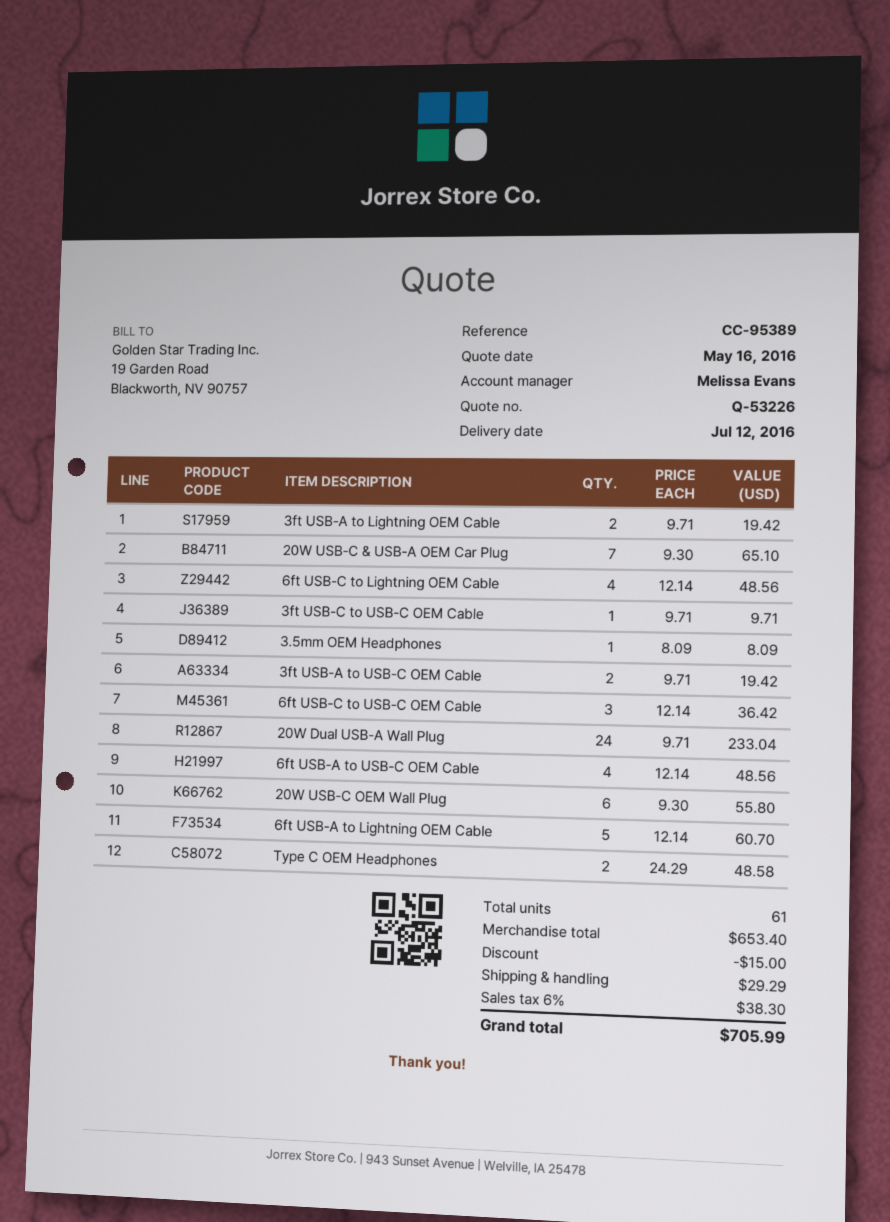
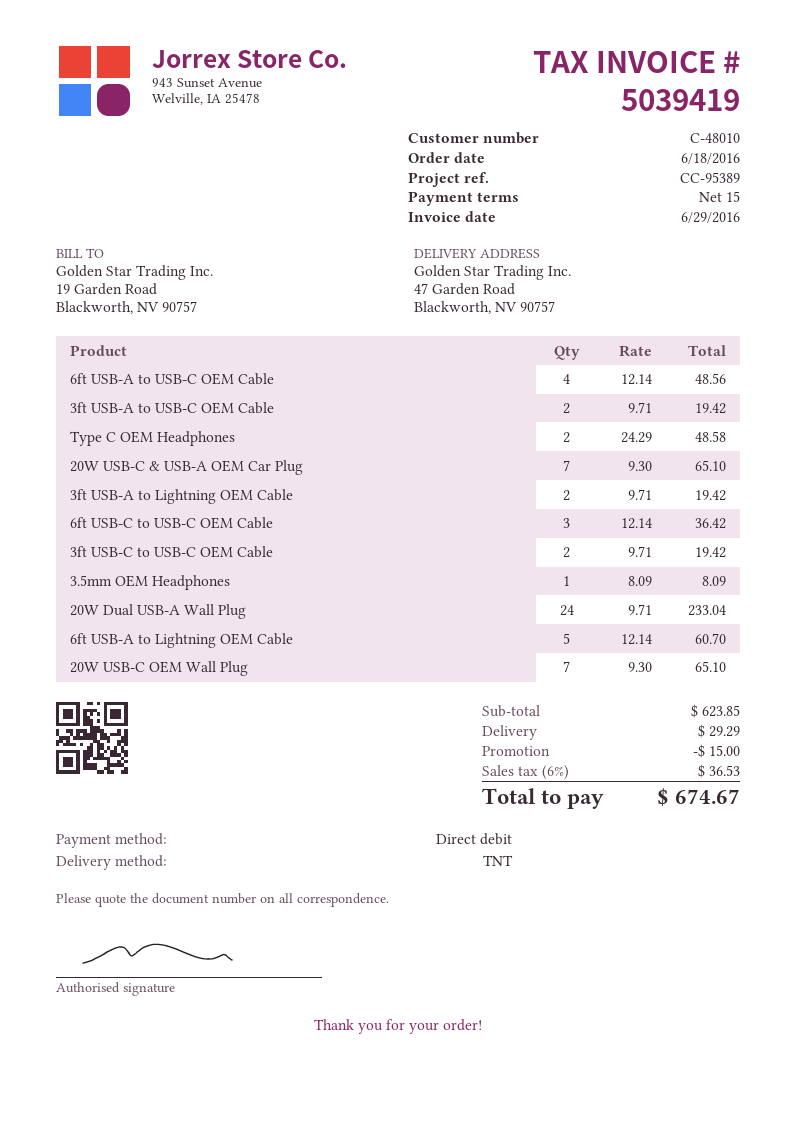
6ft USB-C to Lightning OEM Cable: 4 x 12.14 = 48.56 -> none
3ft USB-C to USB-C OEM Cable: 1 x 9.71 = 9.71 -> 2 x 9.71 = 19.42
20W USB-C OEM Wall Plug: 6 x 9.30 = 55.80 -> 7 x 9.30 = 65.10
subtotal: 653.40 -> 623.85
tax: 6% = 38.30 -> 6% = 36.53
total: 705.99 -> 674.67

